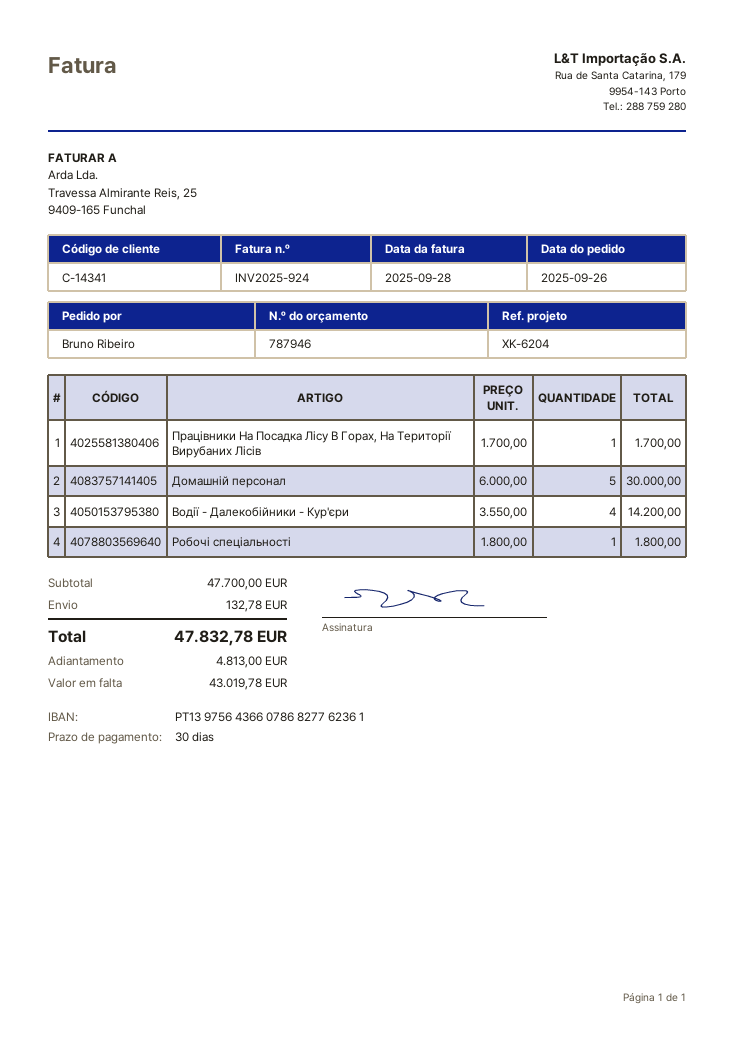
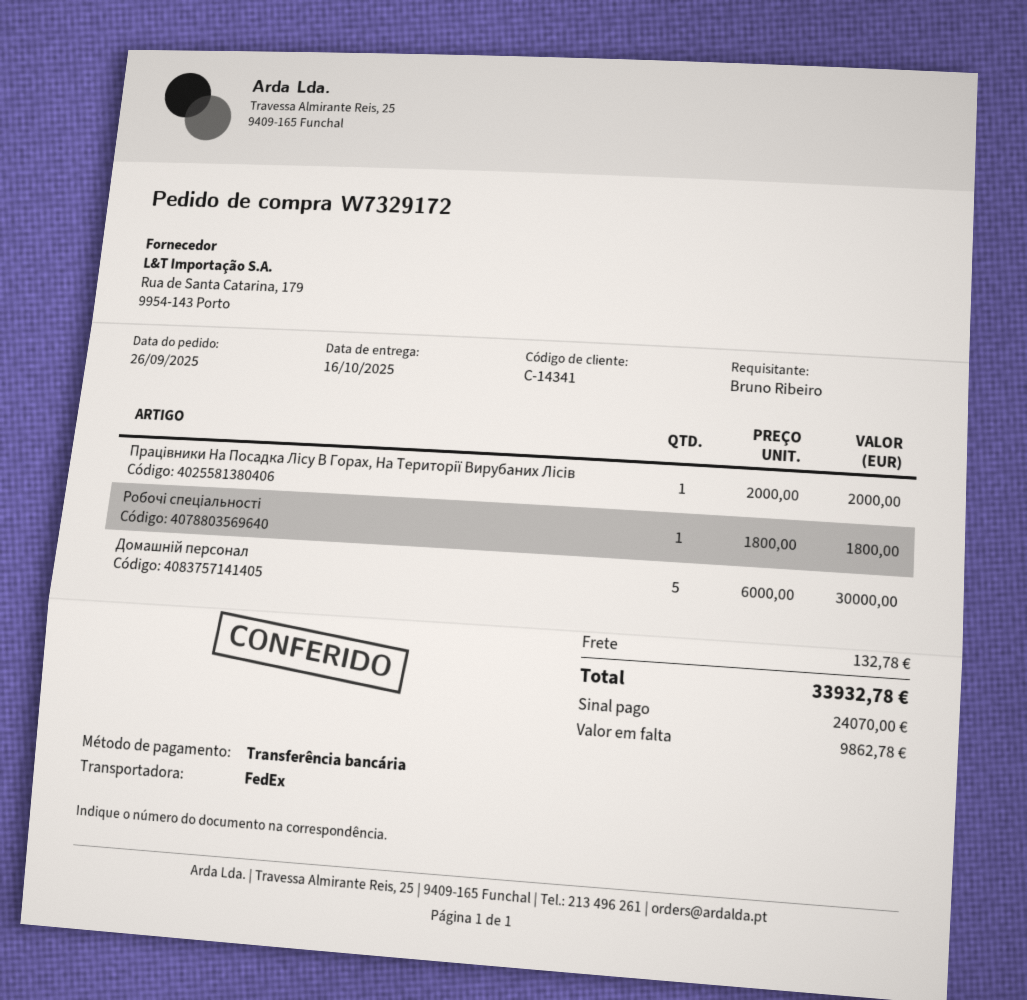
Працівники На Посадка Лісу В Горах, На Території Вирубаних Лісів: 1 x 1700.00 = 1700.00 -> 1 x 2000.00 = 2000.00
Водії - Далекобійники - Кур'єри: 4 x 3550.00 = 14200.00 -> none
total: 47832.78 -> 33932.78
deposit: 4813.00 -> 24070.00
balance: 43019.78 -> 9862.78

